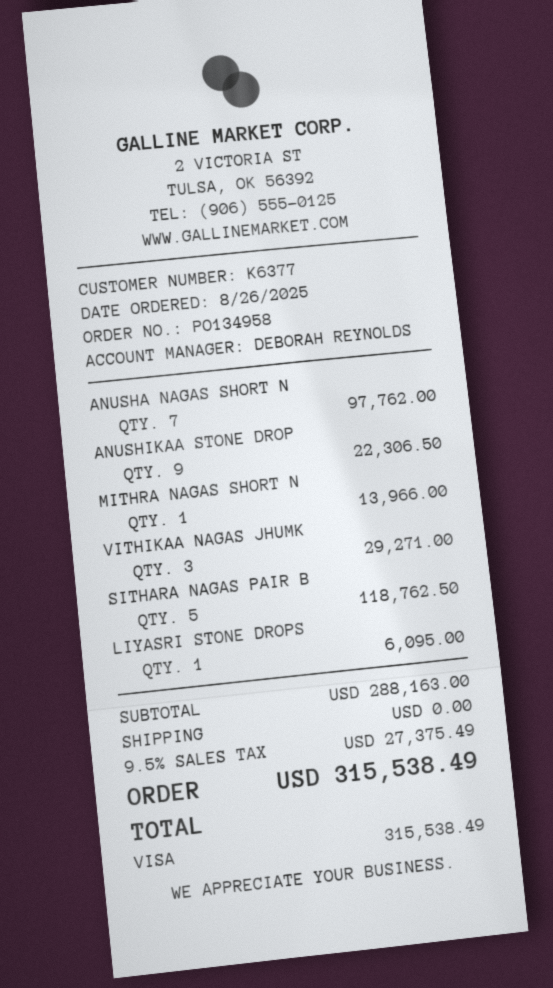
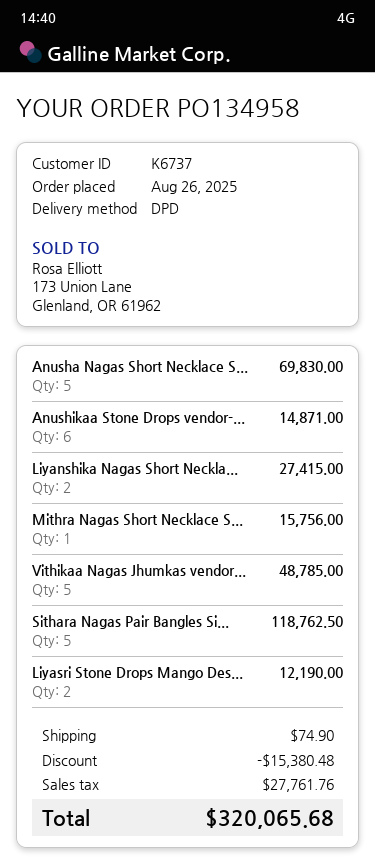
customer number: K6377 -> K6737
ANUSHA NAGAS SHORT N: 7 for 97762.00 -> 5 for 69830.00
ANUSHIKAA STONE DROP: 9 for 22306.50 -> 6 for 14871.00
MITHRA NAGAS SHORT N: 1 for 13966.00 -> 1 for 15756.00
VITHIKAA NAGAS JHUMK: 3 for 29271.00 -> 5 for 48785.00
LIYASRI STONE DROPS: 1 for 6095.00 -> 2 for 12190.00
Liyanshika Nagas Short Neckla...: none -> 2 for 27415.00
discount: none -> 15380.48
shipping: 0.00 -> 74.90
tax: 27375.49 -> 27761.76
total: 315538.49 -> 320065.68

